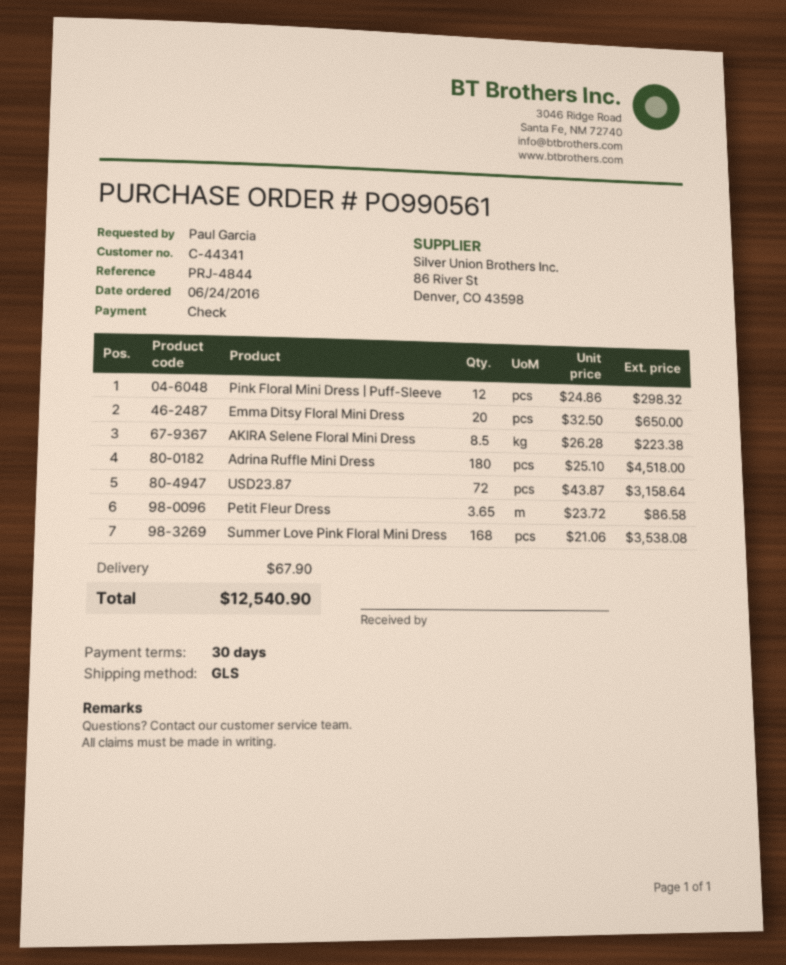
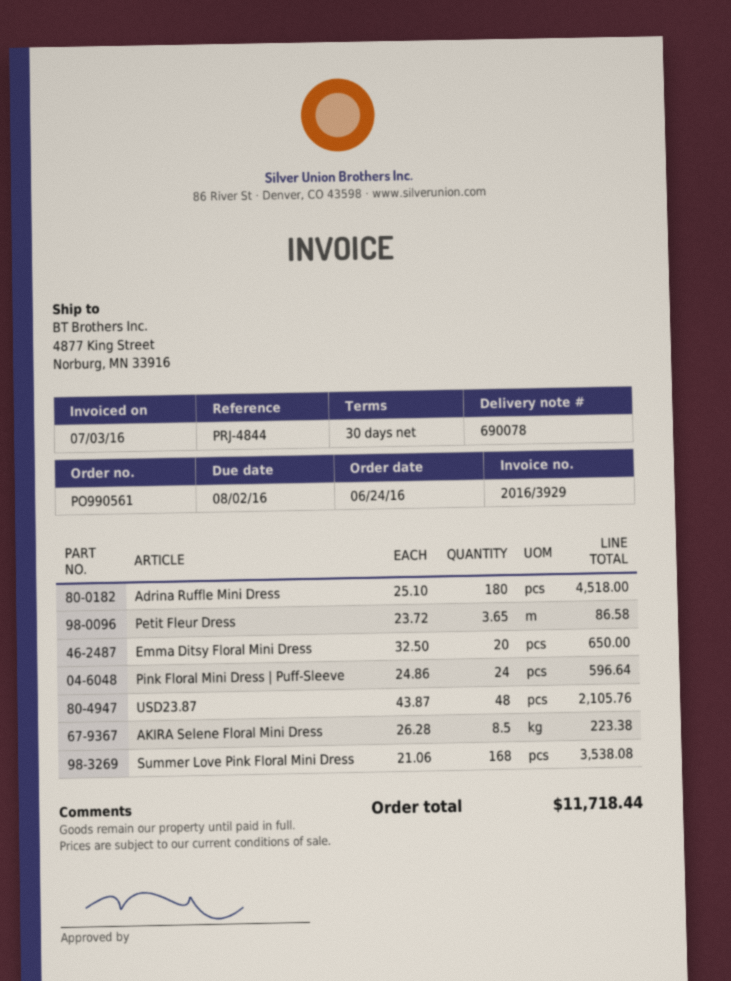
Pink Floral Mini Dress | Puff-Sleeve: 12 x 24.86 = 298.32 -> 24 x 24.86 = 596.64
USD23.87: 72 x 43.87 = 3158.64 -> 48 x 43.87 = 2105.76
shipping: 67.90 -> none
total: 12540.90 -> 11718.44

